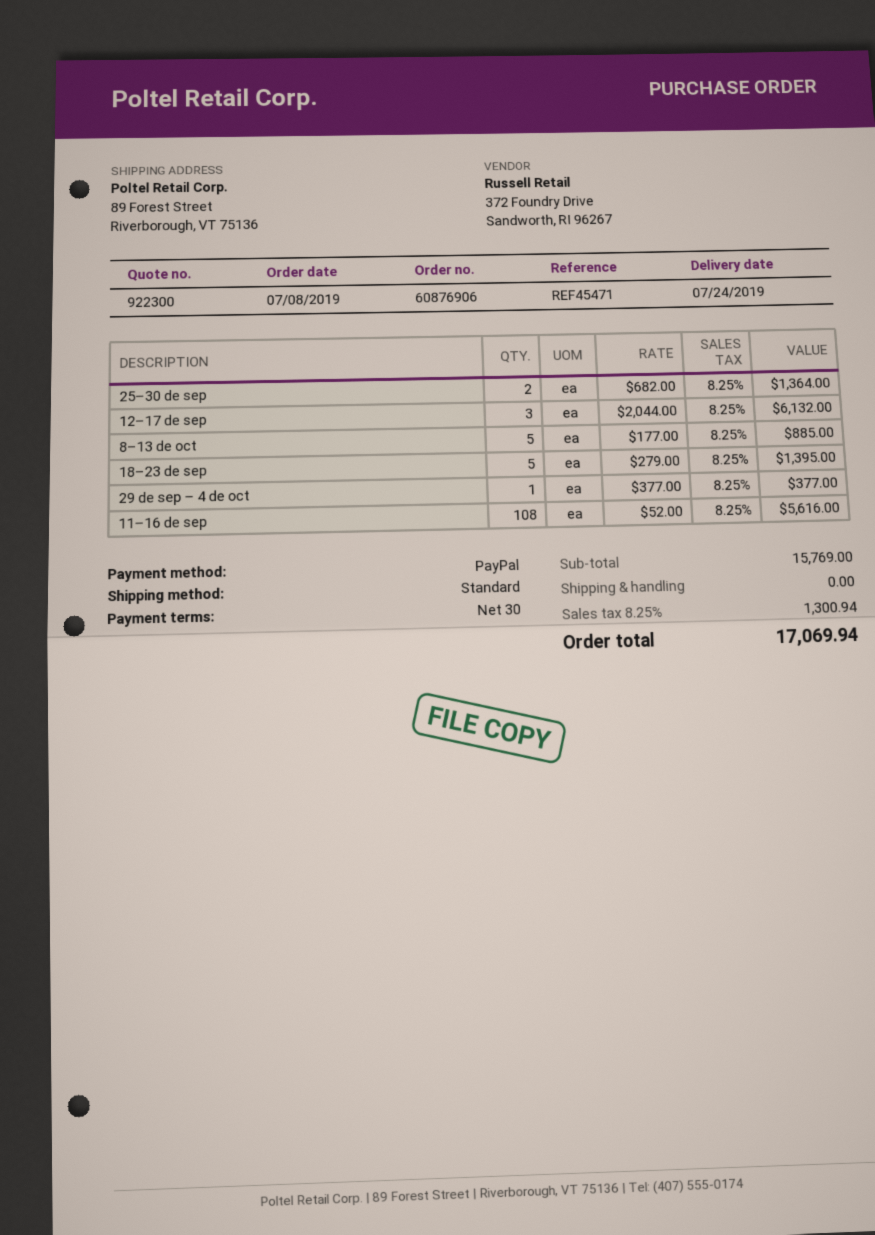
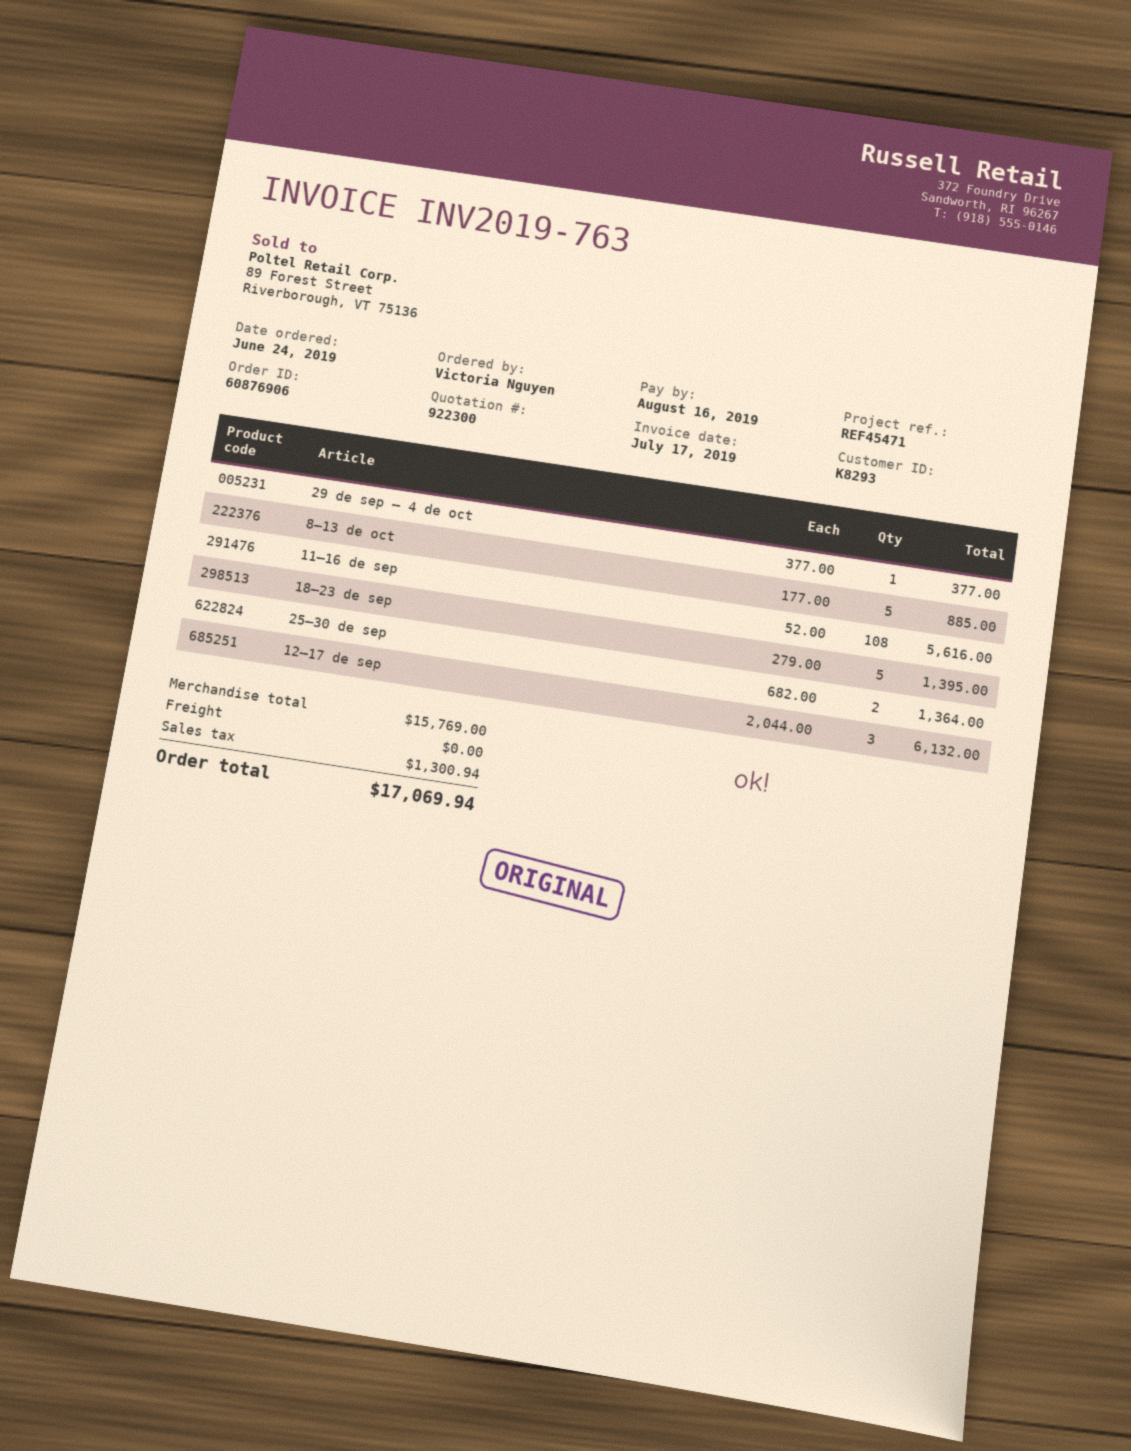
order date: 2019-07-08 -> 2019-06-24

